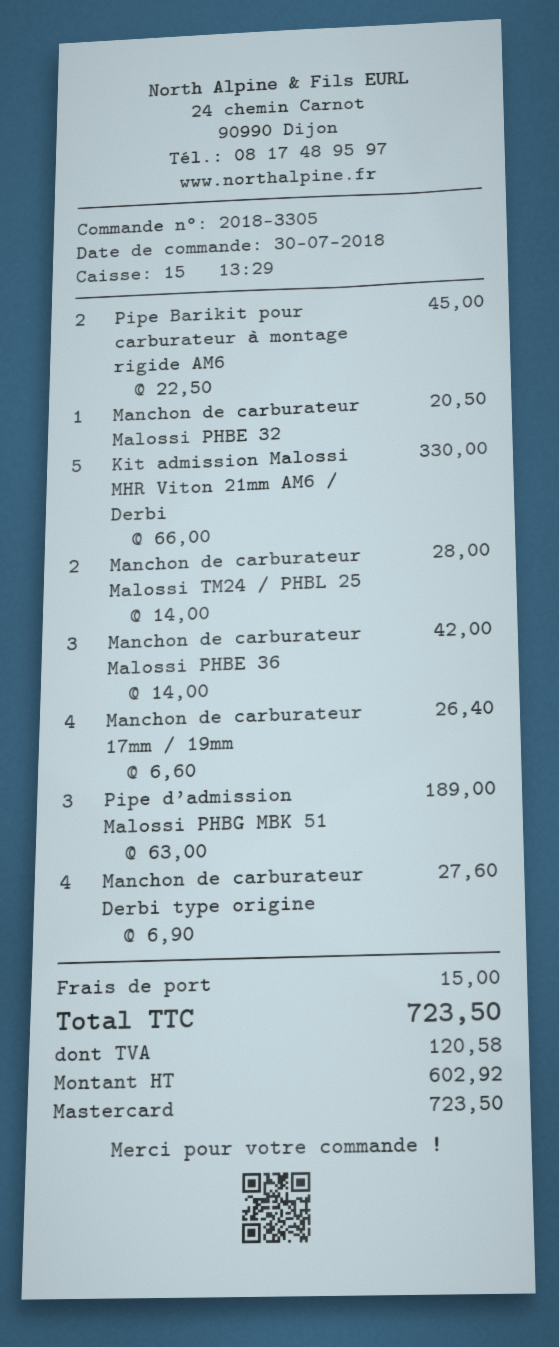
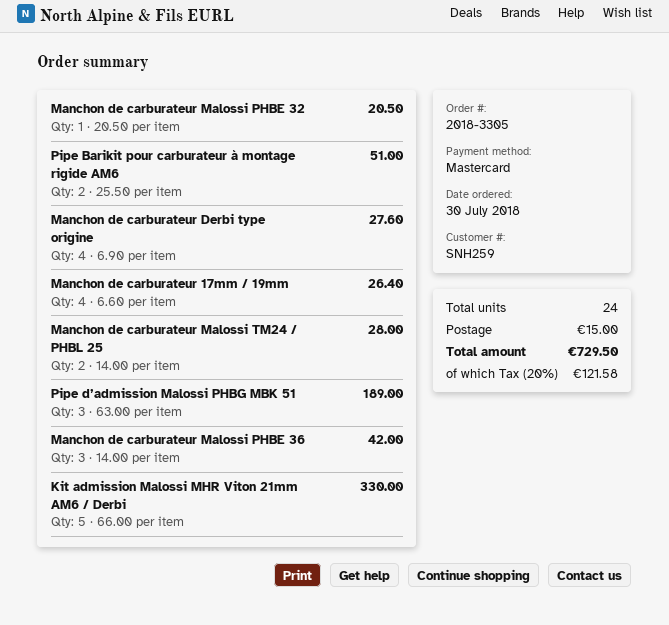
Pipe Barikit pour carburateur à montage rigide AM6: 2 x 22.50 = 45.00 -> 2 x 25.50 = 51.00
tax: 120.58 -> 121.58
total: 723.50 -> 729.50

